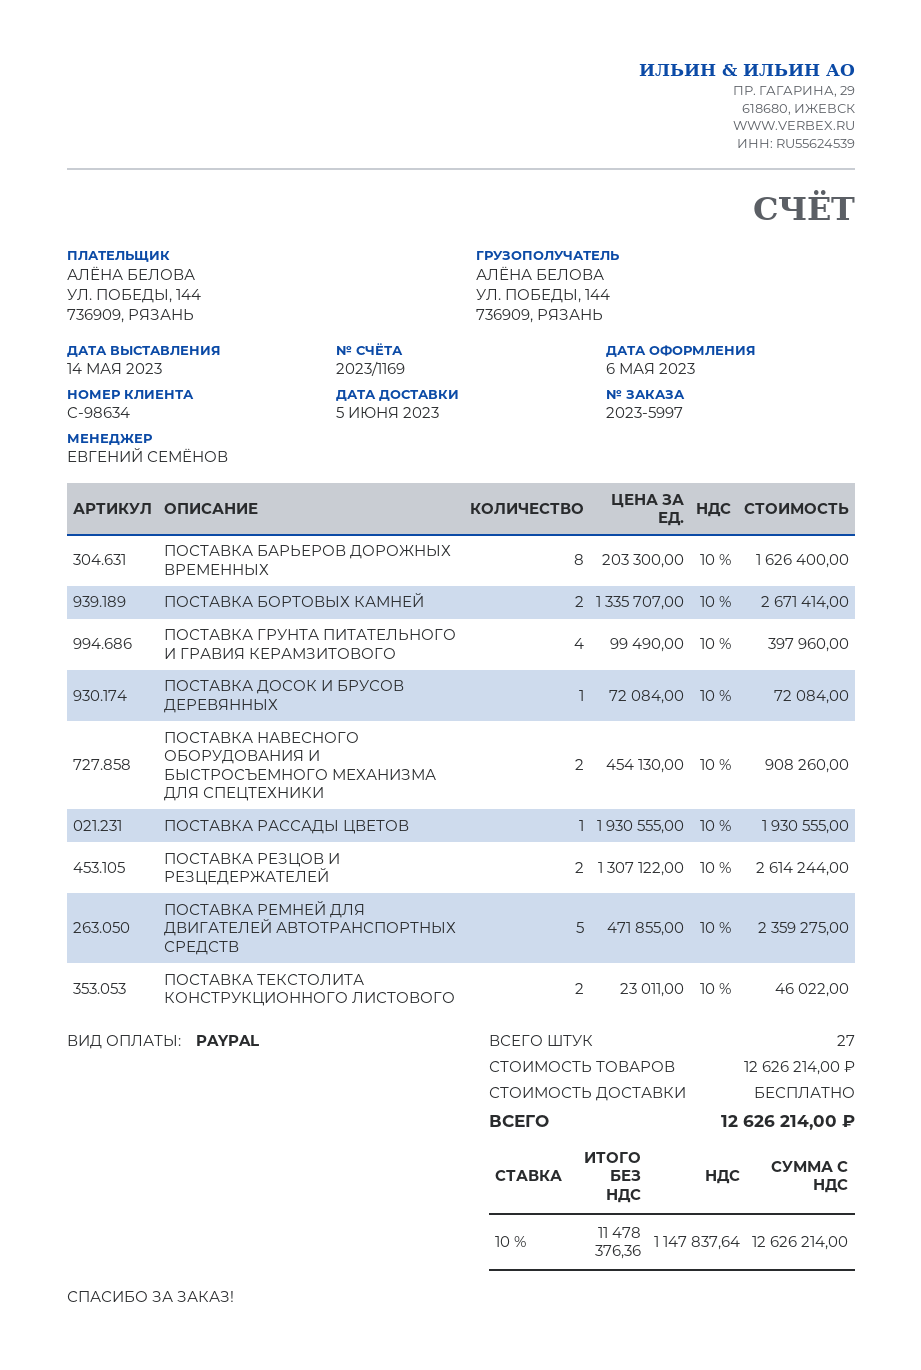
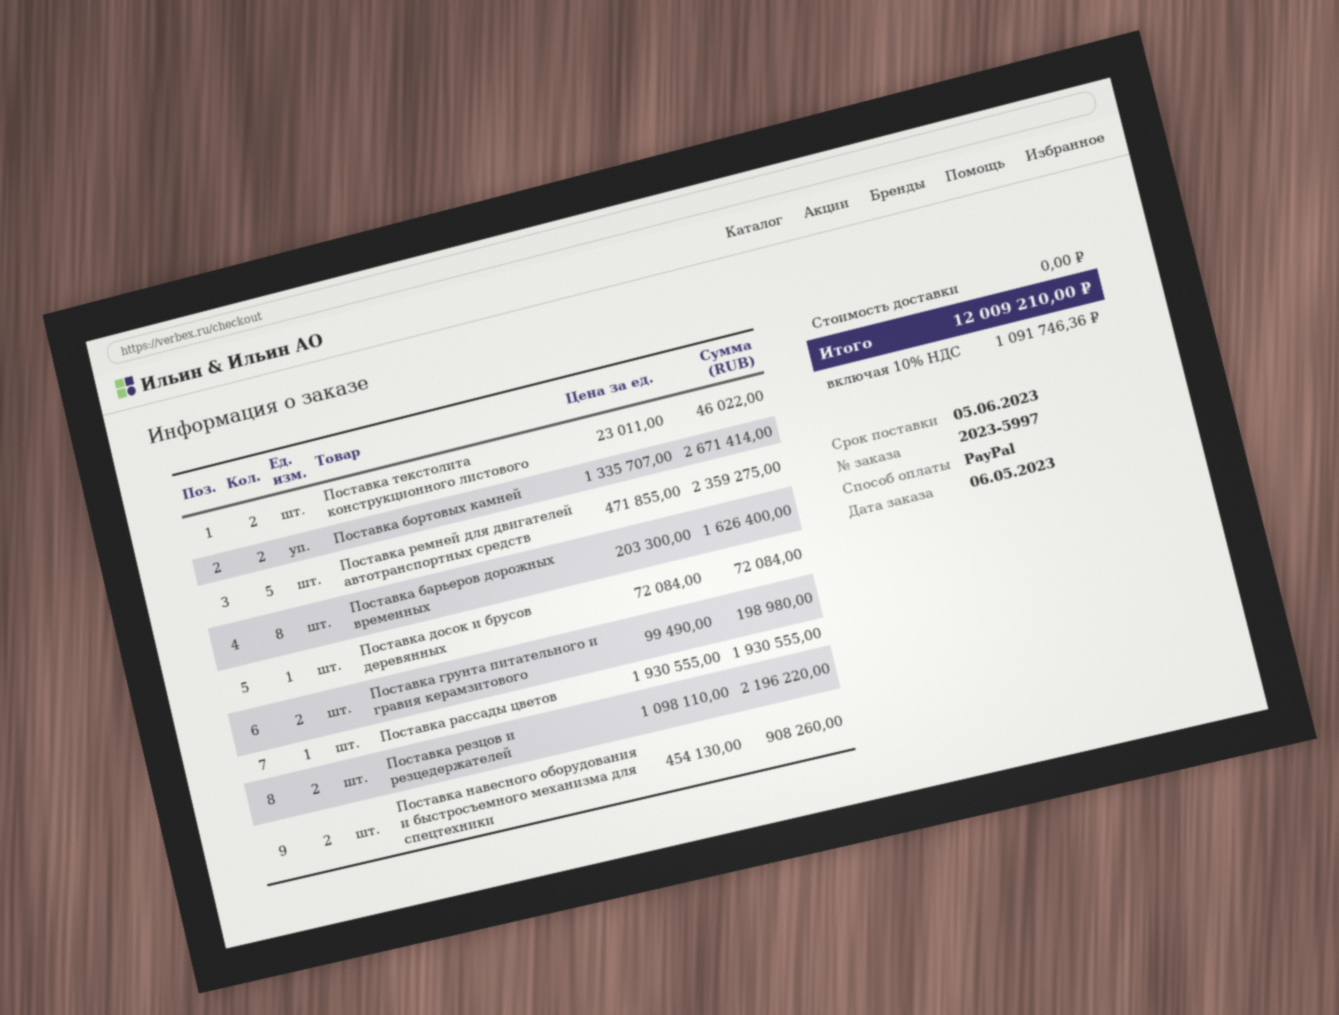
ПОСТАВКА ГРУНТА ПИТАТЕЛЬНОГО И ГРАВИЯ КЕРАМЗИТОВОГО: 4 x 99490.00 = 397960.00 -> 2 x 99490.00 = 198980.00
ПОСТАВКА РЕЗЦОВ И РЕЗЦЕДЕРЖАТЕЛЕЙ: 2 x 1307122.00 = 2614244.00 -> 2 x 1098110.00 = 2196220.00
tax: 10% = 1147837.64 -> 10% = 1091746.36
total: 12626214.00 -> 12009210.00

